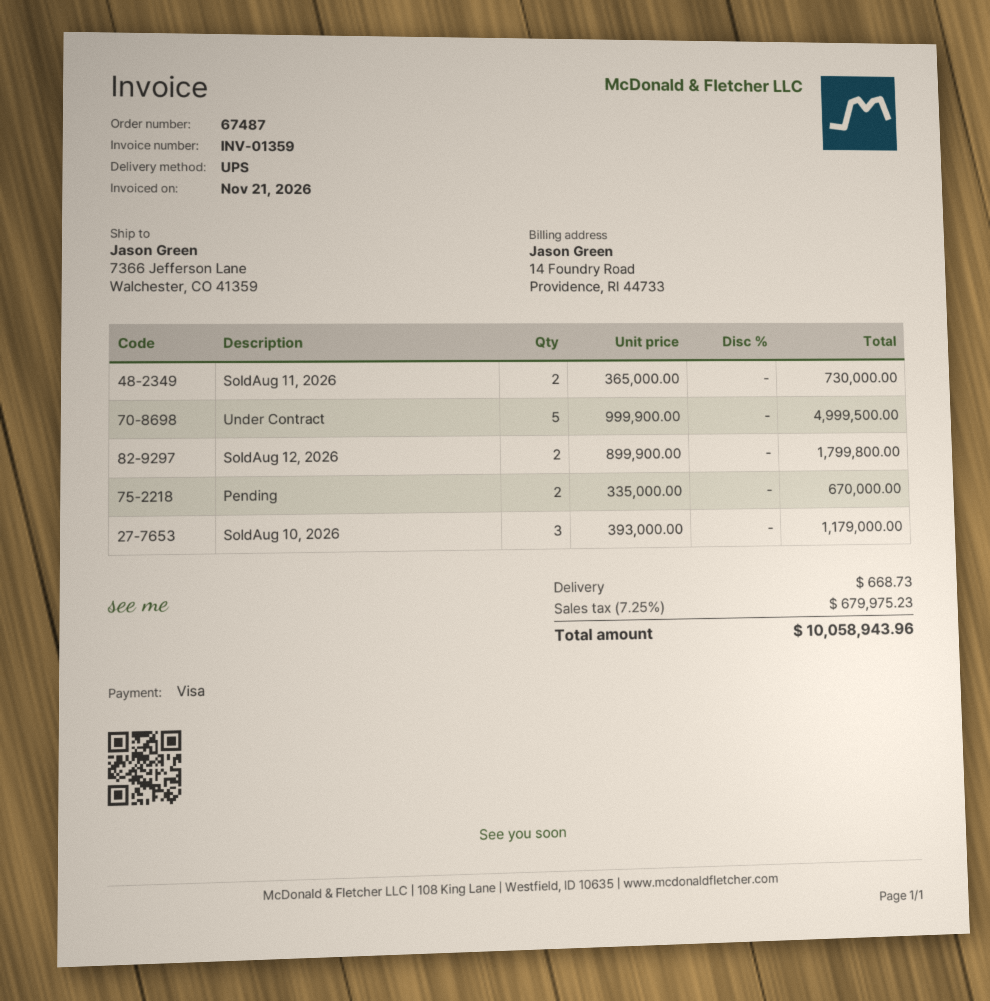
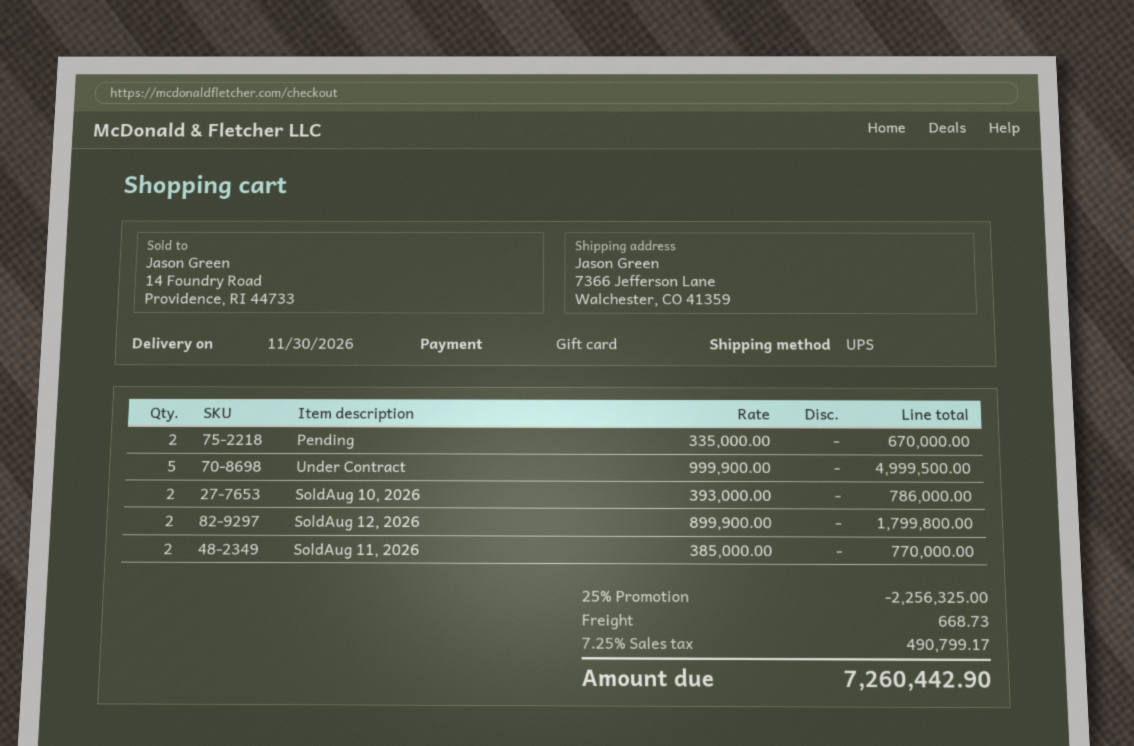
payment method: Visa -> gift card
SoldAug 11, 2026: 2 x 365000.00 = 730000.00 -> 2 x 385000.00 = 770000.00
SoldAug 10, 2026: 3 x 393000.00 = 1179000.00 -> 2 x 393000.00 = 786000.00
discount: none -> 25% = 2256325.00
tax: 7.25% = 679975.23 -> 7.25% = 490799.17
total: 10058943.96 -> 7260442.90

